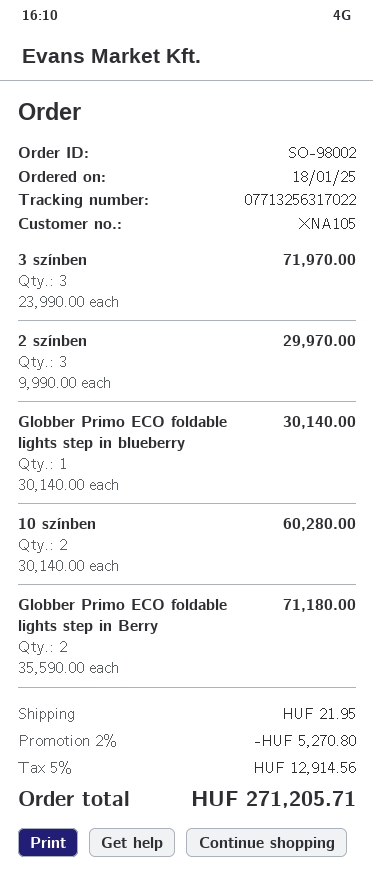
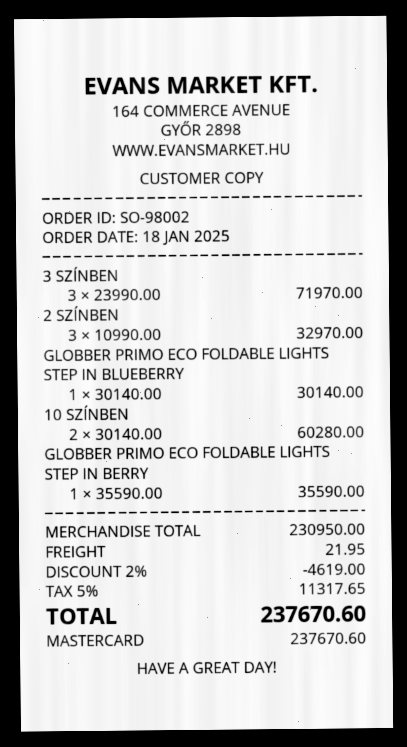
2 színben: 3 x 9990.00 = 29970.00 -> 3 x 10990.00 = 32970.00
Globber Primo ECO foldable lights step in Berry: 2 x 35590.00 = 71180.00 -> 1 x 35590.00 = 35590.00
discount: 2% = 5270.80 -> 2% = 4619.00
tax: 5% = 12914.56 -> 5% = 11317.65
total: 271205.71 -> 237670.60

